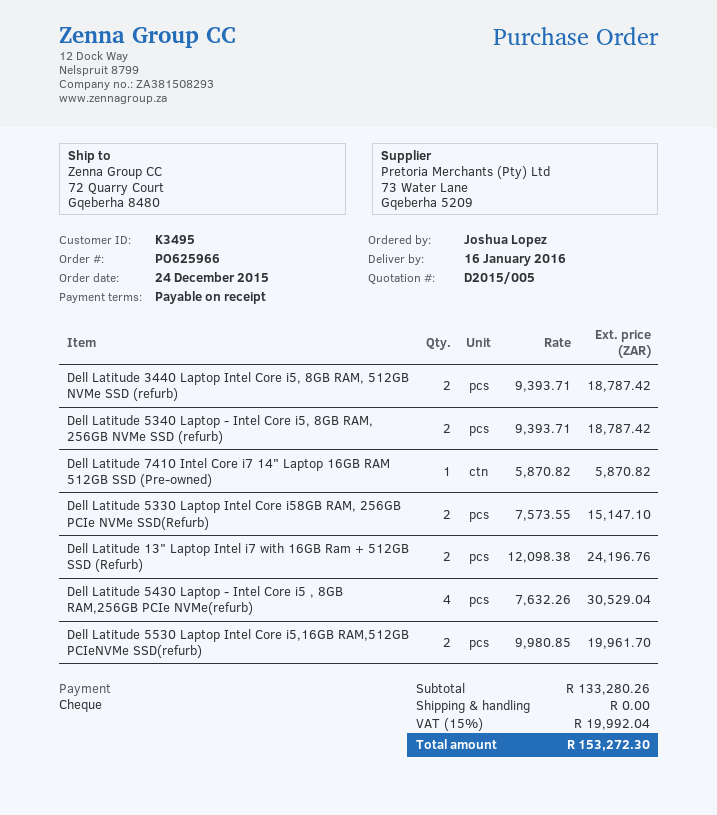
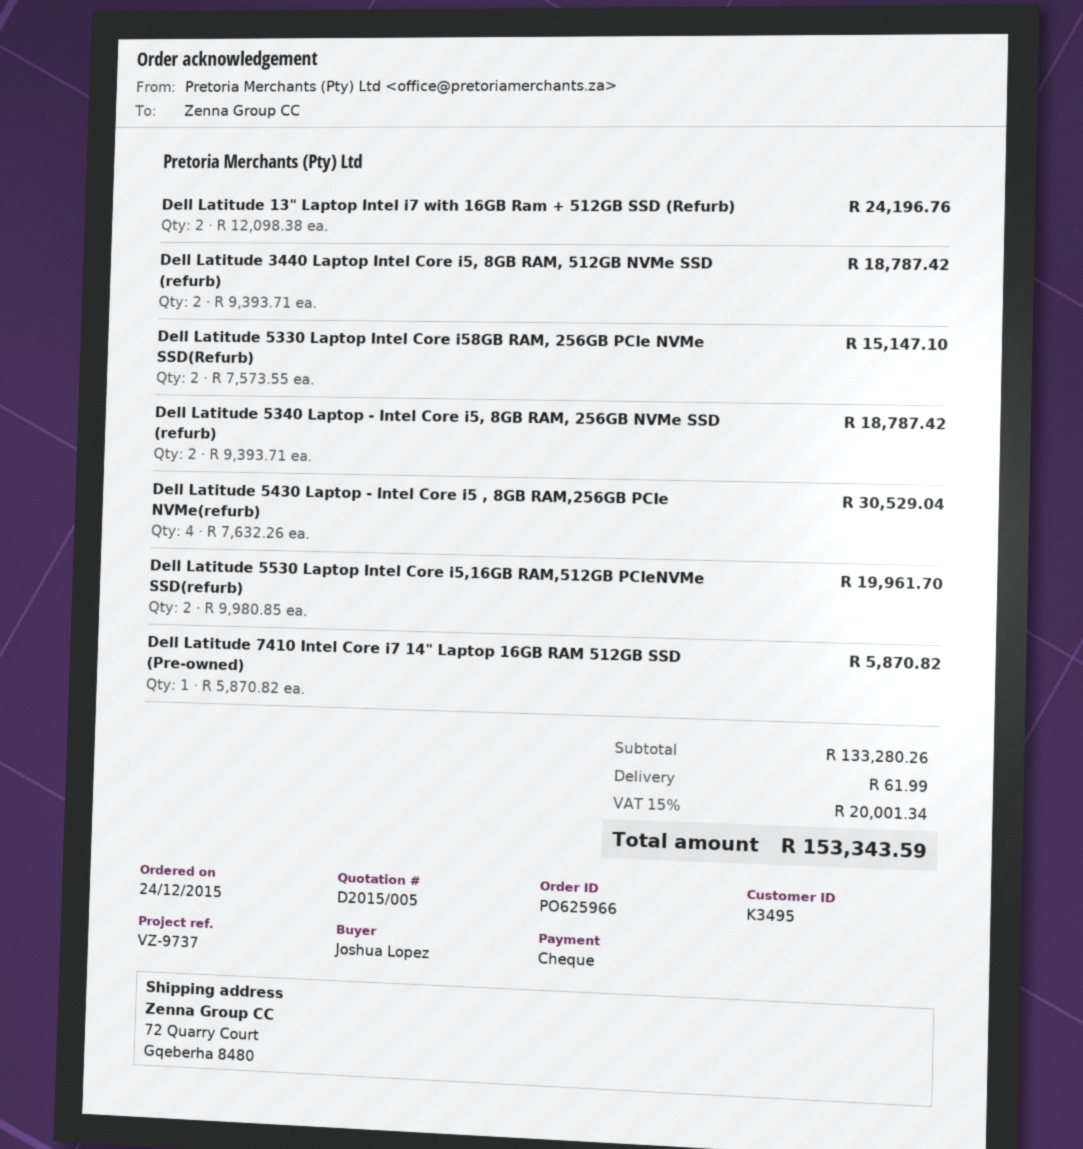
shipping: 0.00 -> 61.99
tax: 15% = 19992.04 -> 15% = 20001.34
total: 153272.30 -> 153343.59

